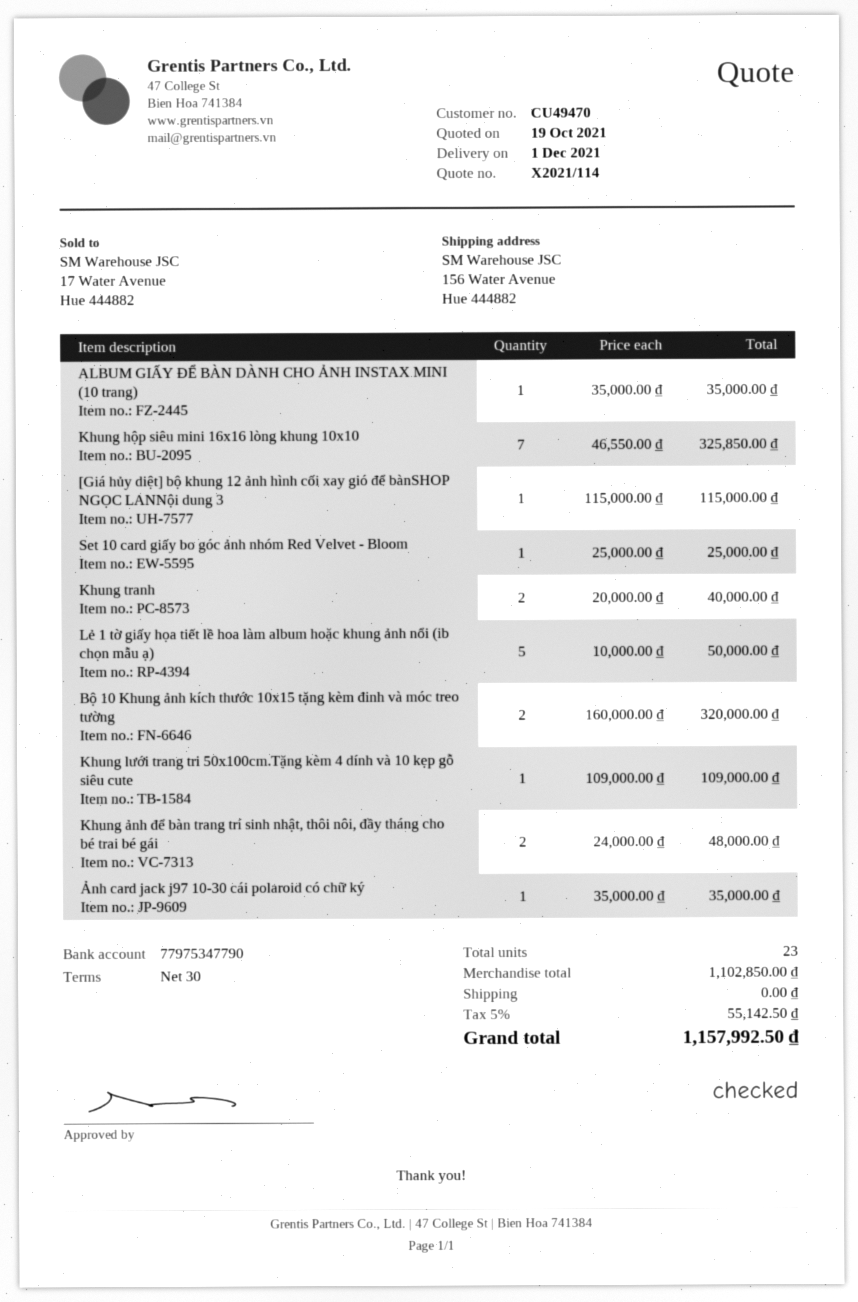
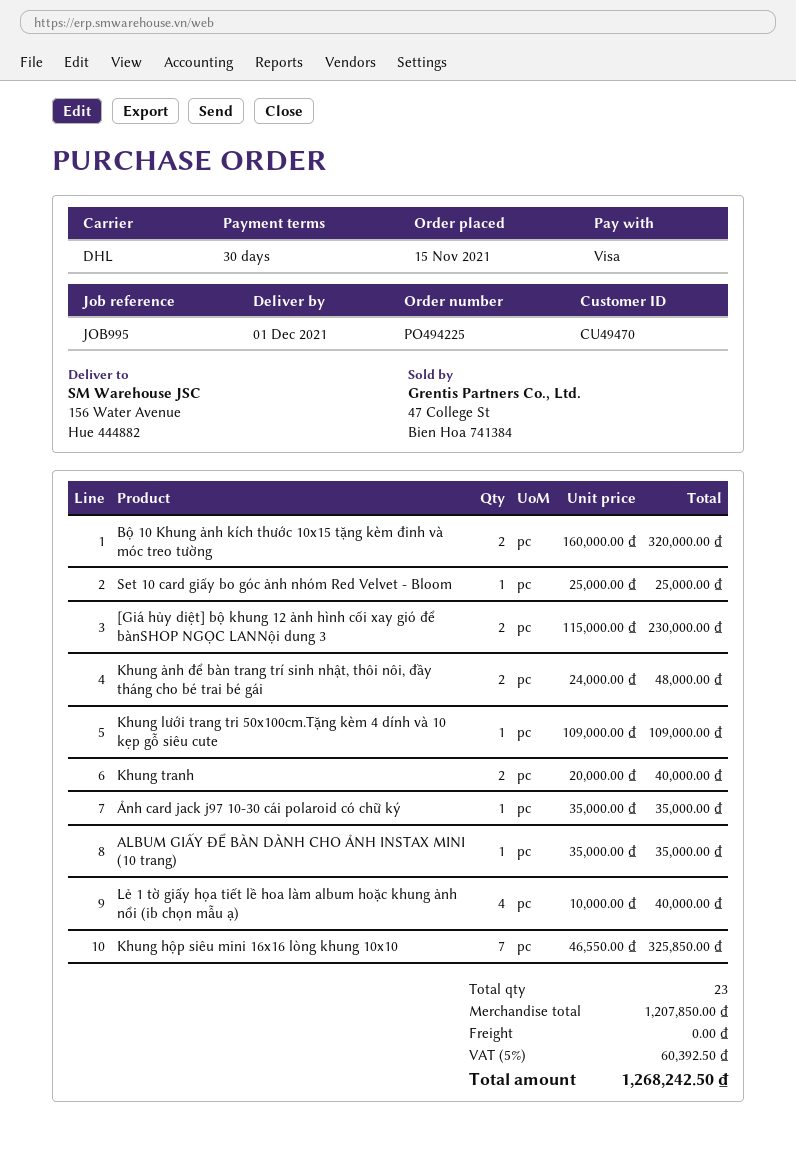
[Giá hủy diệt] bộ khung 12 ảnh hình cối xay gió để bànSHOP NGỌC LANNội dung 3: 1 x 115000.00 = 115000.00 -> 2 x 115000.00 = 230000.00
Lẻ 1 tờ giấy họa tiết lề hoa làm album hoặc khung ảnh nổi (ib chọn mẫu ạ): 5 x 10000.00 = 50000.00 -> 4 x 10000.00 = 40000.00
subtotal: 1102850.00 -> 1207850.00
tax: 5% = 55142.50 -> 5% = 60392.50
total: 1157992.50 -> 1268242.50

